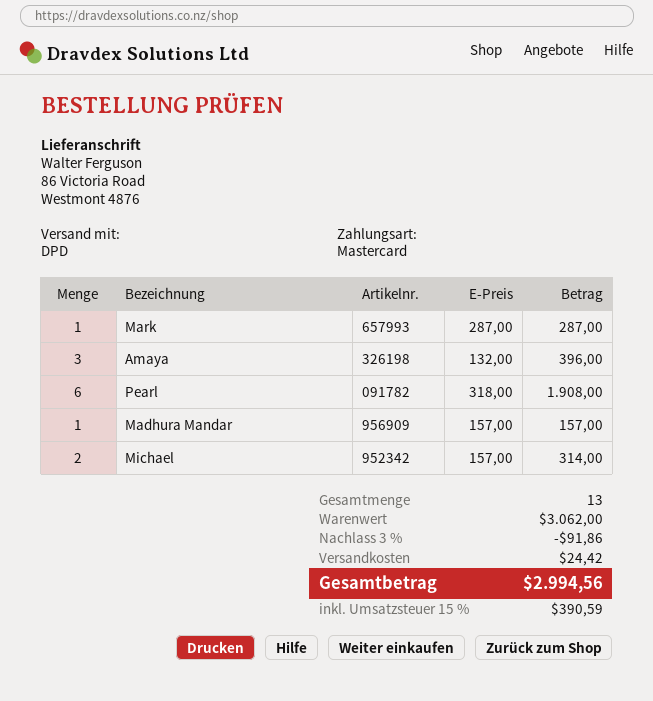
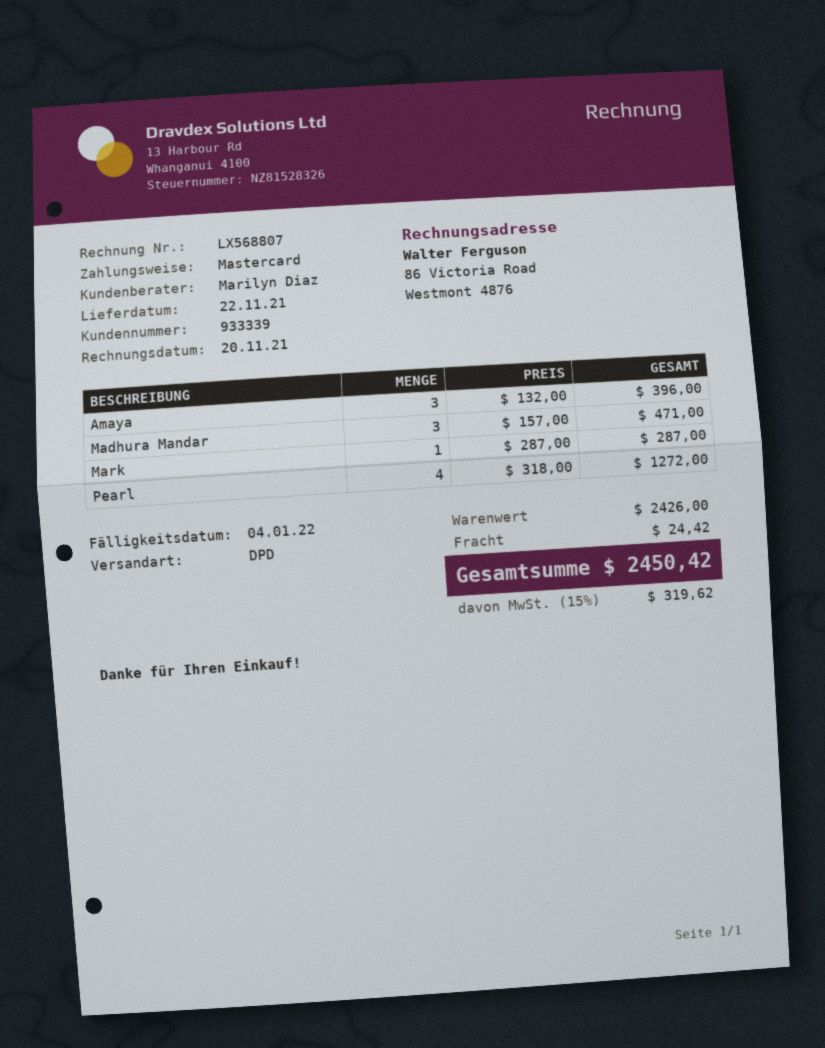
Pearl: 6 x 318.00 = 1908.00 -> 4 x 318.00 = 1272.00
Madhura Mandar: 1 x 157.00 = 157.00 -> 3 x 157.00 = 471.00
Michael: 2 x 157.00 = 314.00 -> none
subtotal: 3062.00 -> 2426.00
discount: 3% = 91.86 -> none
tax: 15% = 390.59 -> 15% = 319.62
total: 2994.56 -> 2450.42

